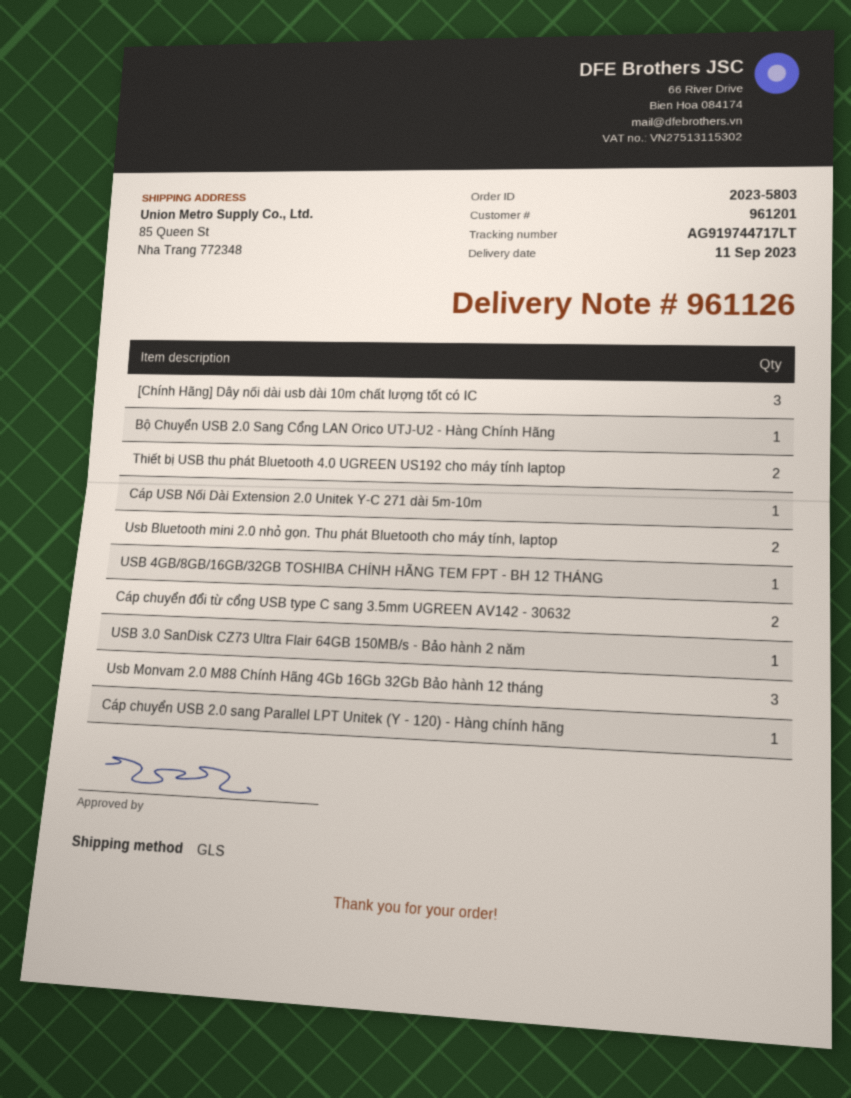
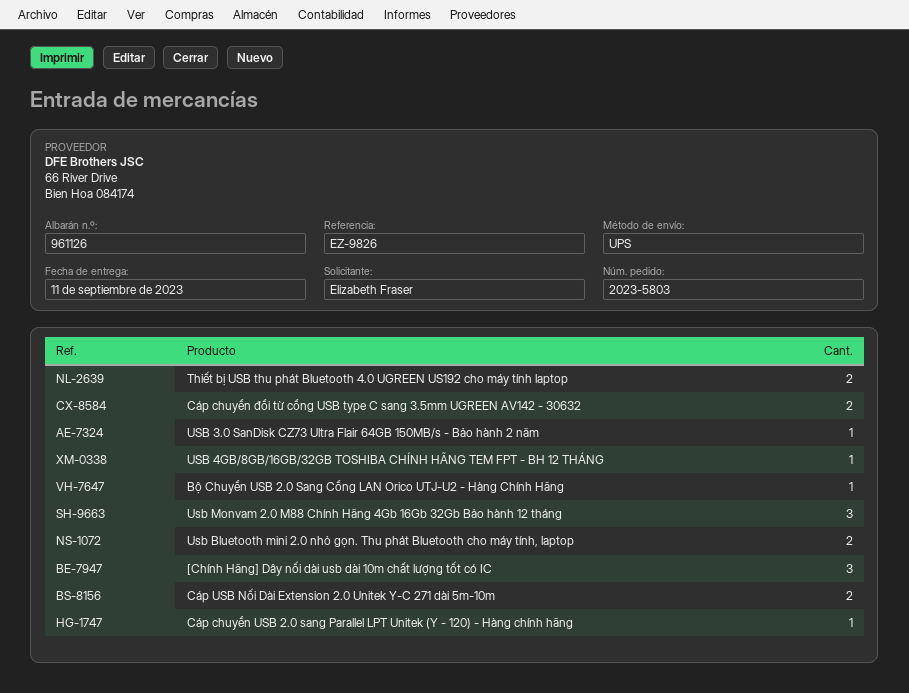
shipping method: GLS -> UPS
Cáp USB Nối Dài Extension 2.0 Unitek Y-C 271 dài 5m-10m: 1 -> 2

